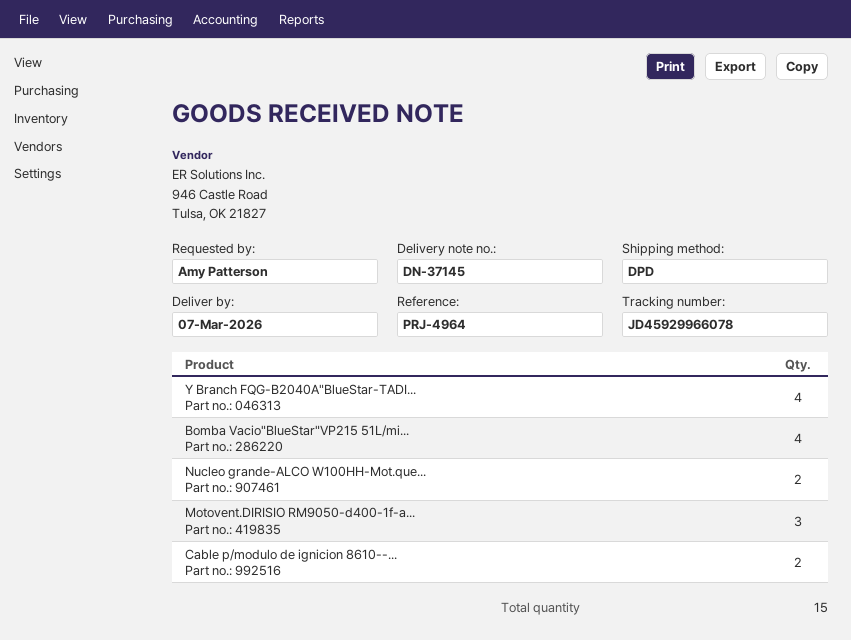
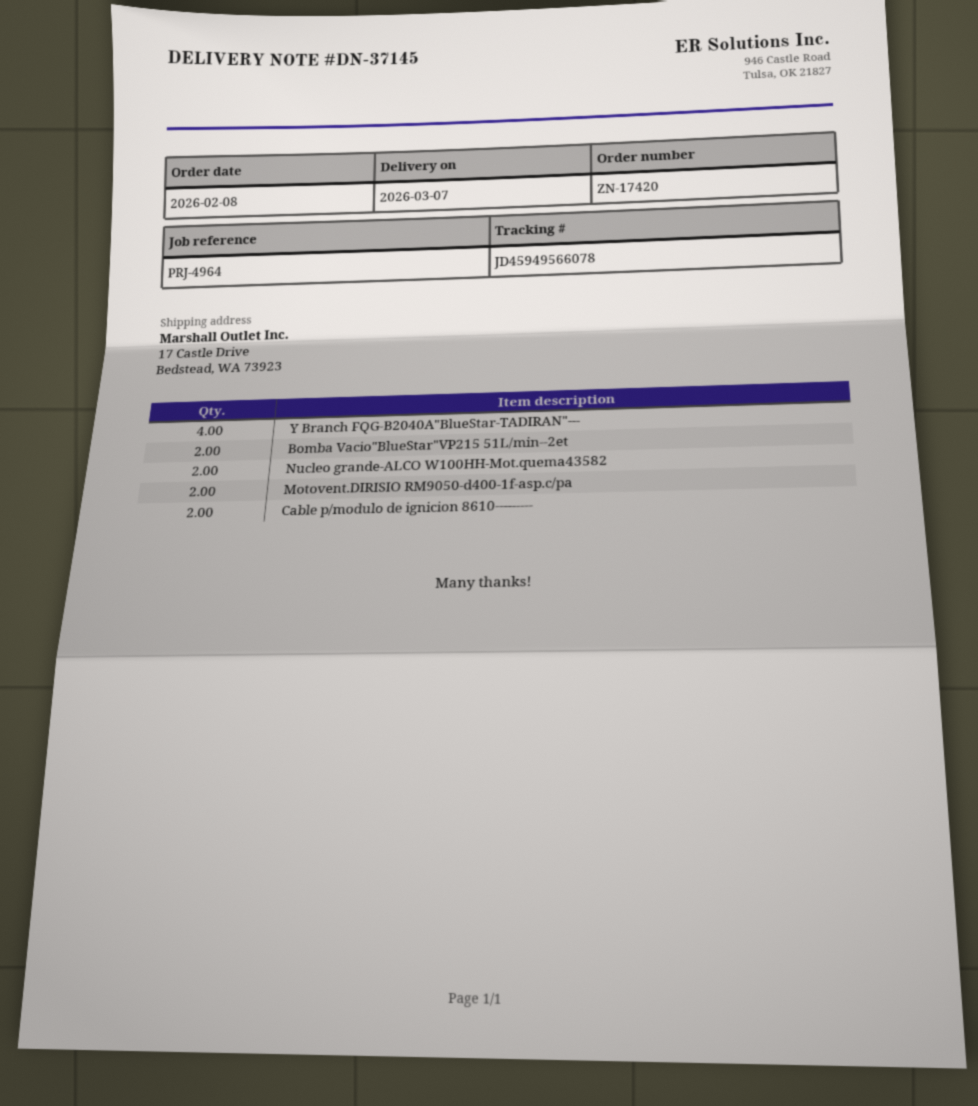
tracking number: JD45929966078 -> JD45949566078
Bomba Vacio"BlueStar"VP215 51L/mi...: 4 -> 2
Motovent.DIRISIO RM9050-d400-1f-a...: 3 -> 2

